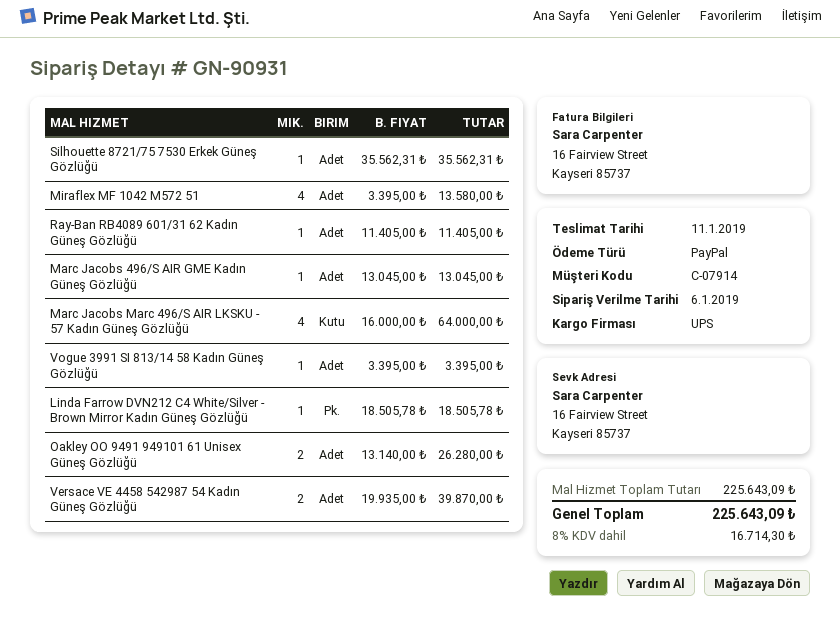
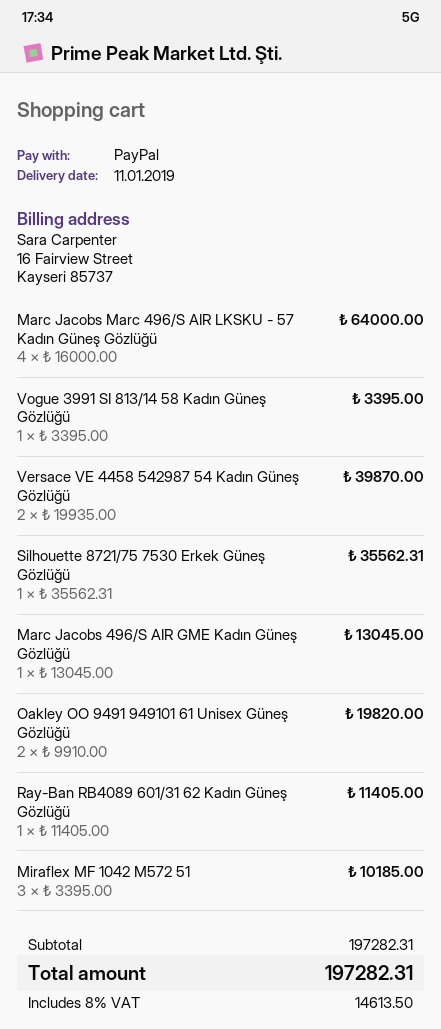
Miraflex MF 1042 M572 51: 4 x 3395.00 = 13580.00 -> 3 x 3395.00 = 10185.00
Linda Farrow DVN212 C4 White/Silver - Brown Mirror Kadın Güneş Gözlüğü: 1 x 18505.78 = 18505.78 -> none
Oakley OO 9491 949101 61 Unisex Güneş Gözlüğü: 2 x 13140.00 = 26280.00 -> 2 x 9910.00 = 19820.00
subtotal: 225643.09 -> 197282.31
tax: 8% = 16714.30 -> 8% = 14613.50
total: 225643.09 -> 197282.31

